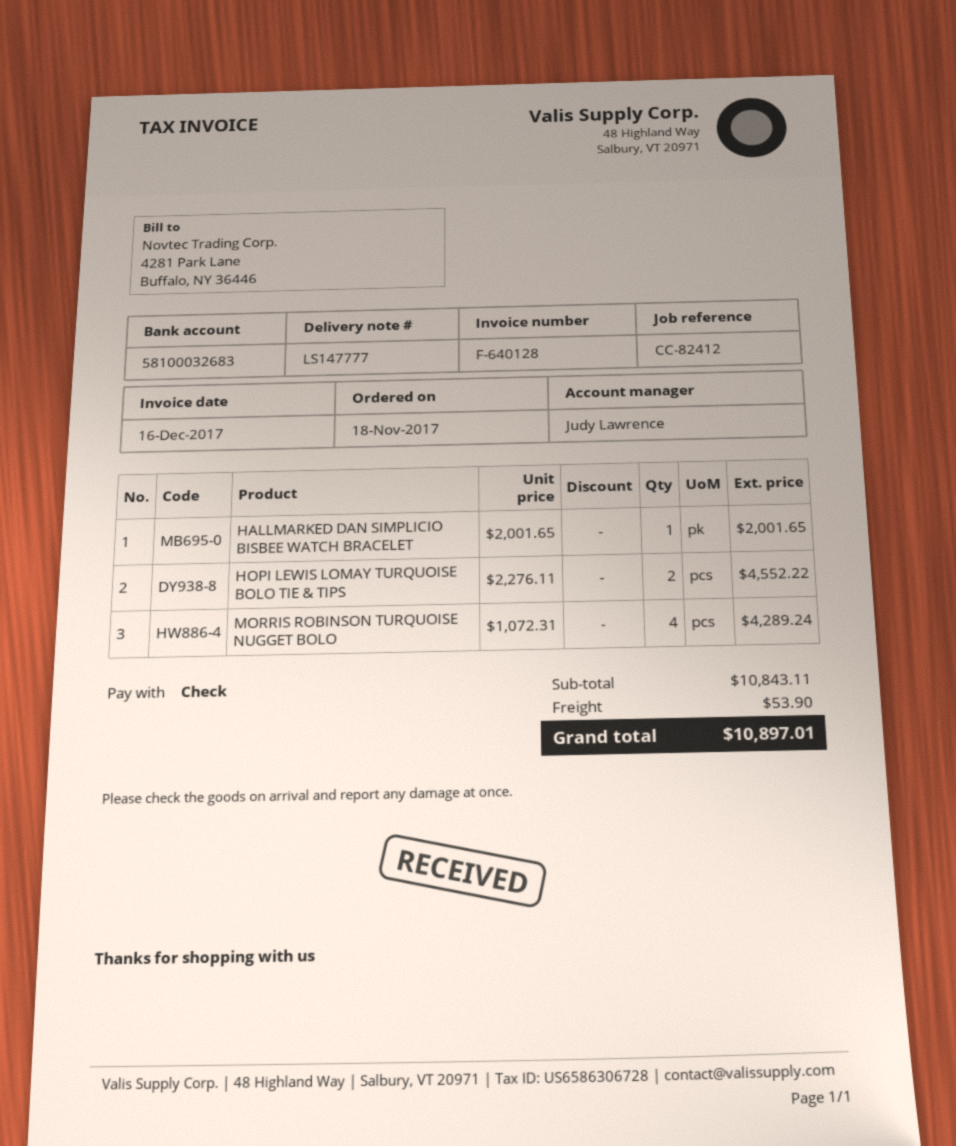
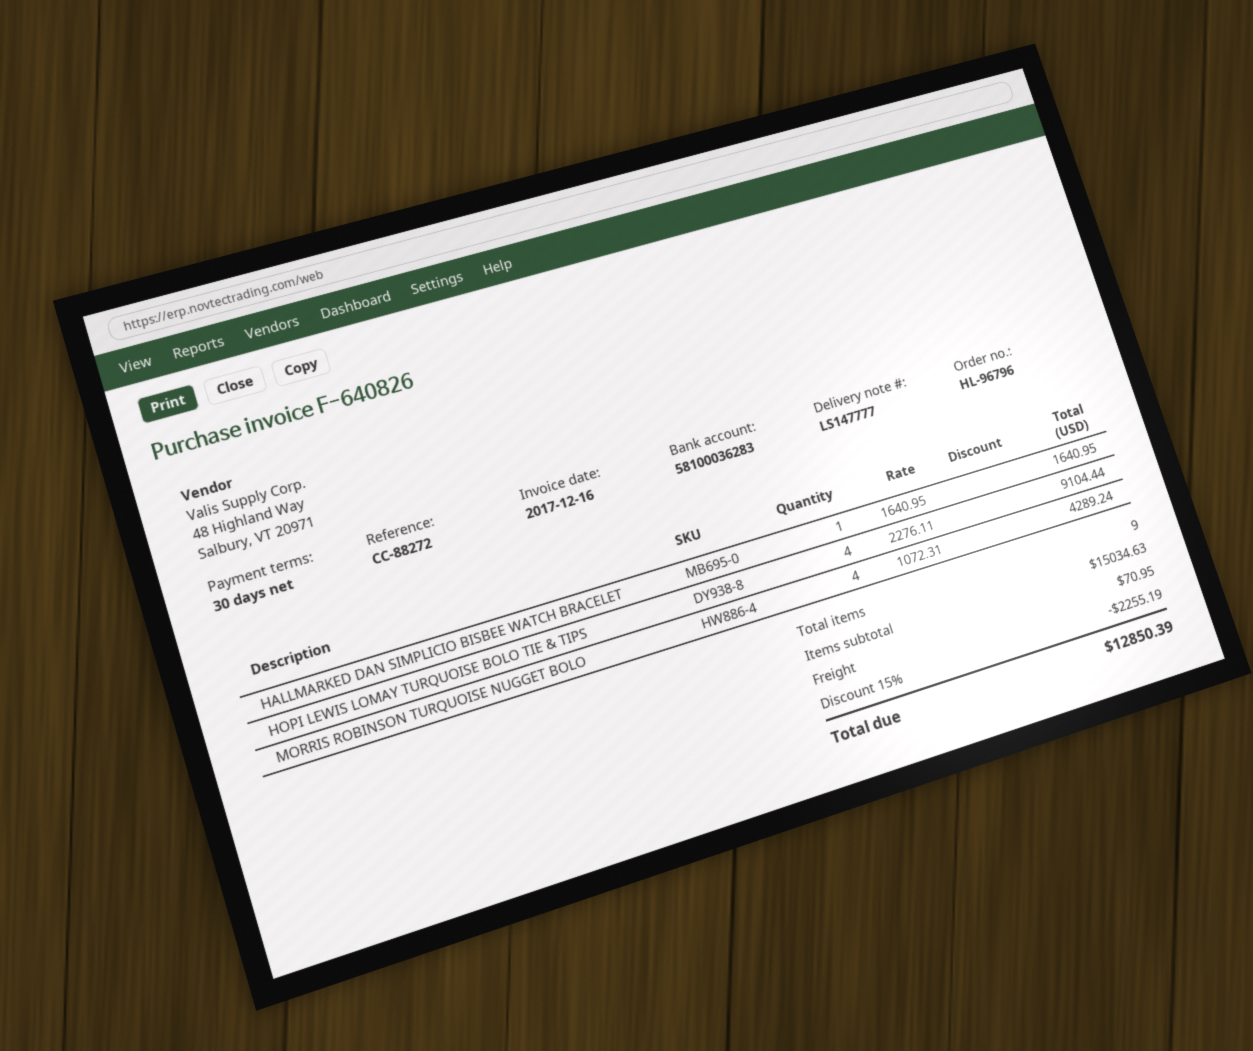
invoice number: F-640128 -> F-640826
reference: CC-82412 -> CC-88272
bank account: 58100032683 -> 58100036283
HALLMARKED DAN SIMPLICIO BISBEE WATCH BRACELET: 1 x 2001.65 = 2001.65 -> 1 x 1640.95 = 1640.95
HOPI LEWIS LOMAY TURQUOISE BOLO TIE & TIPS: 2 x 2276.11 = 4552.22 -> 4 x 2276.11 = 9104.44
subtotal: 10843.11 -> 15034.63
discount: none -> 15% = 2255.19
shipping: 53.90 -> 70.95
total: 10897.01 -> 12850.39

